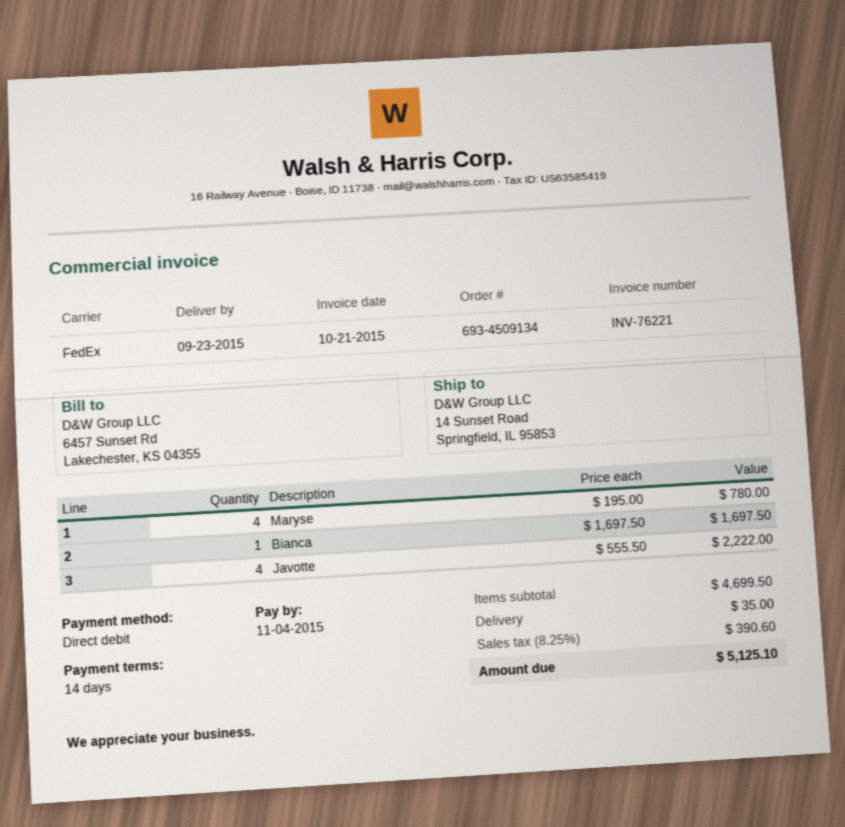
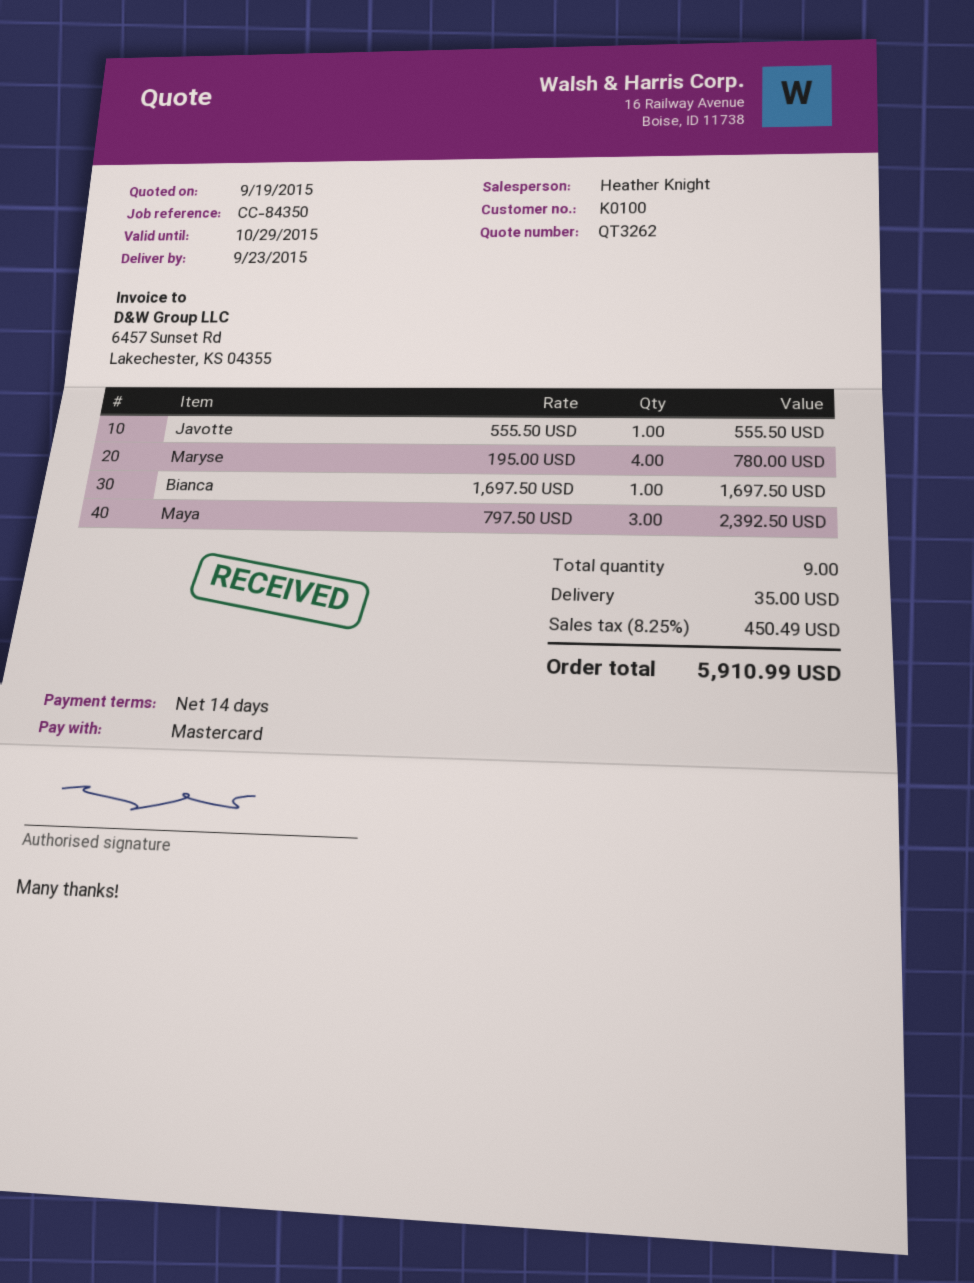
payment method: direct debit -> Mastercard
Javotte: 4 x 555.50 = 2222.00 -> 1 x 555.50 = 555.50
Maya: none -> 3 x 797.50 = 2392.50
tax: 8.25% = 390.60 -> 8.25% = 450.49
total: 5125.10 -> 5910.99

